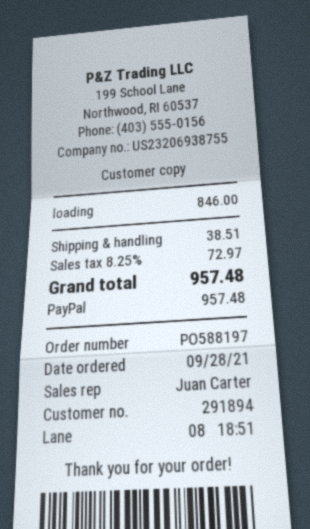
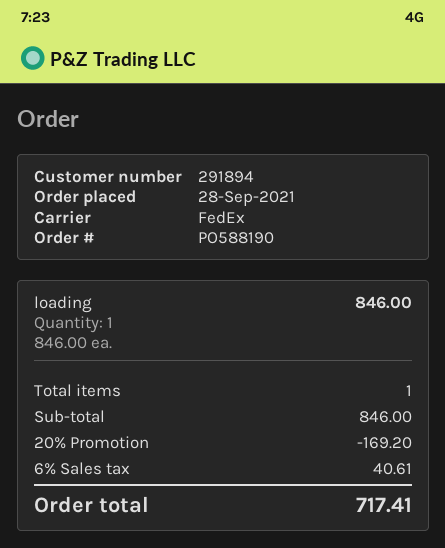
order number: PO588197 -> PO588190
discount: none -> 20% = 169.20
shipping: 38.51 -> none
tax: 8.25% = 72.97 -> 6% = 40.61
total: 957.48 -> 717.41

